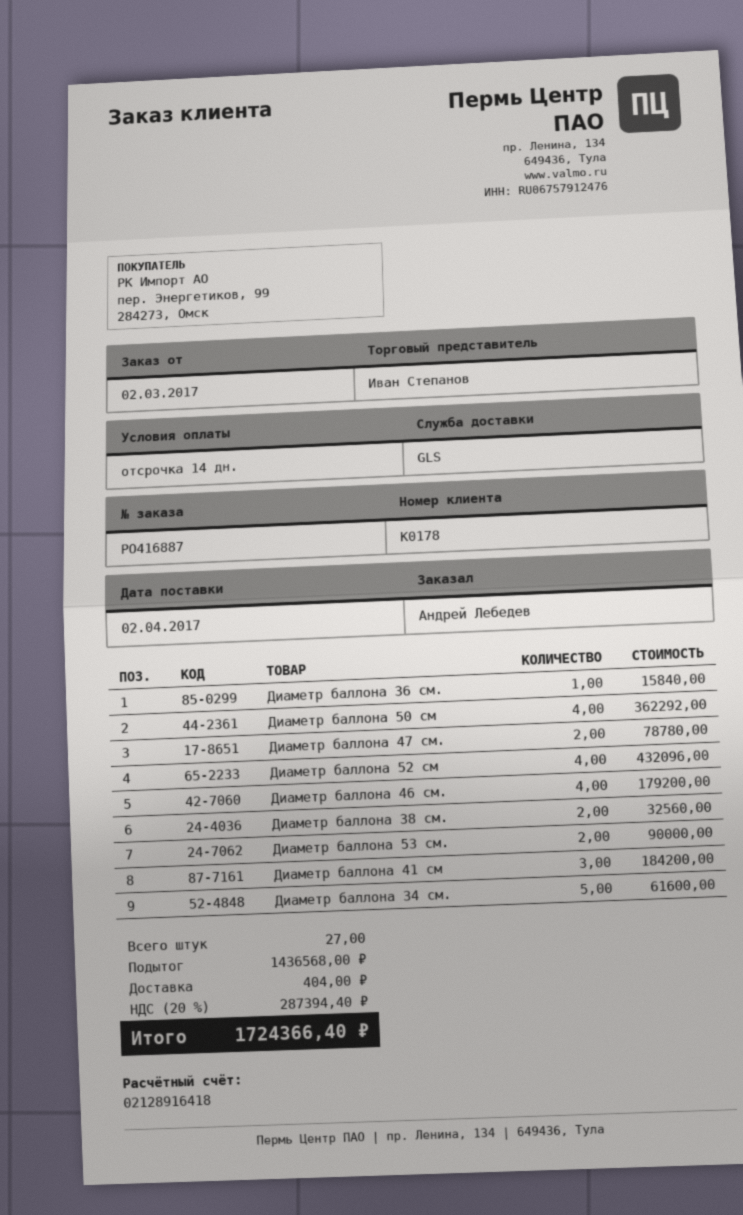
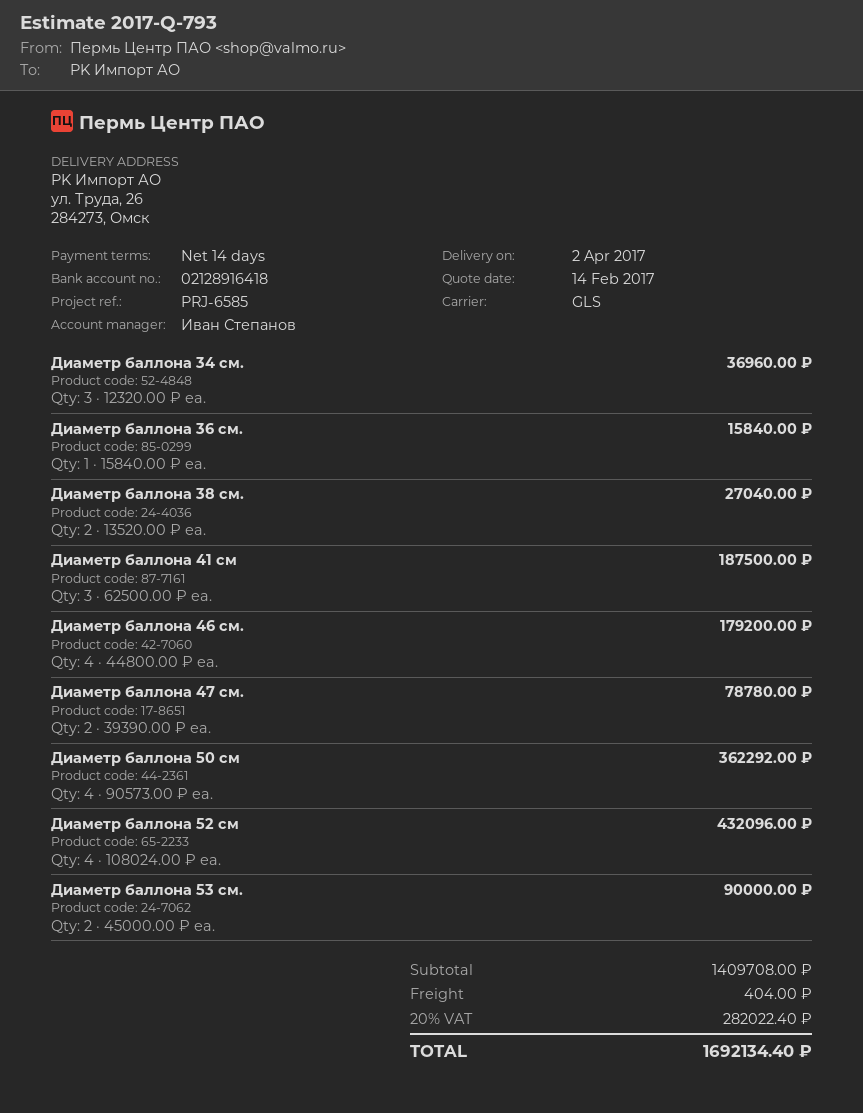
Диаметр баллона 38 см.: 2 for 32560.00 -> 2 for 27040.00
Диаметр баллона 41 см: 3 for 184200.00 -> 3 for 187500.00
Диаметр баллона 34 см.: 5 for 61600.00 -> 3 for 36960.00
subtotal: 1436568.00 -> 1409708.00
tax: 20% = 287394.40 -> 20% = 282022.40
total: 1724366.40 -> 1692134.40

